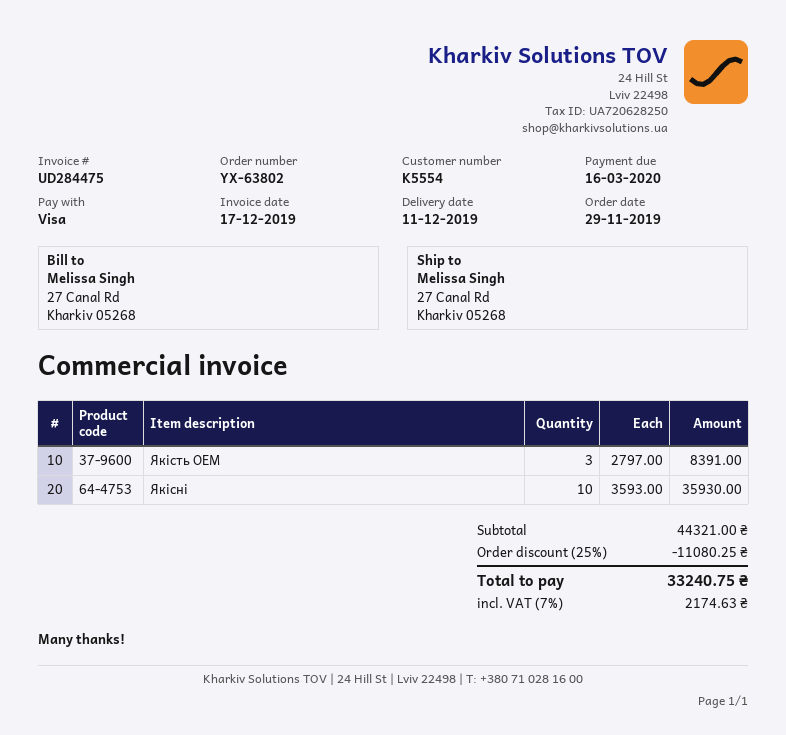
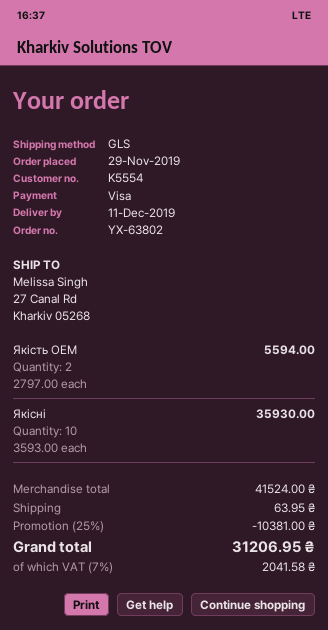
Якість OEM: 3 x 2797.00 = 8391.00 -> 2 x 2797.00 = 5594.00
subtotal: 44321.00 -> 41524.00
discount: 25% = 11080.25 -> 25% = 10381.00
shipping: none -> 63.95
tax: 7% = 2174.63 -> 7% = 2041.58
total: 33240.75 -> 31206.95

